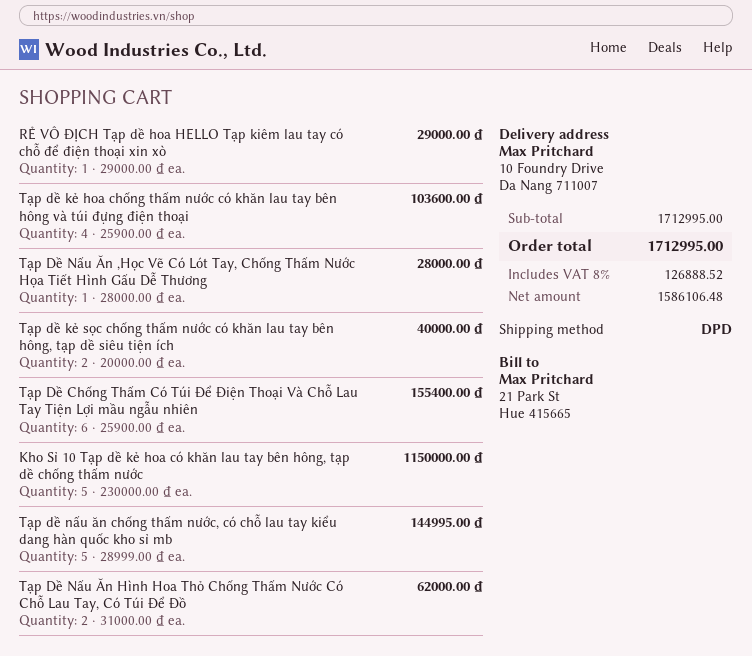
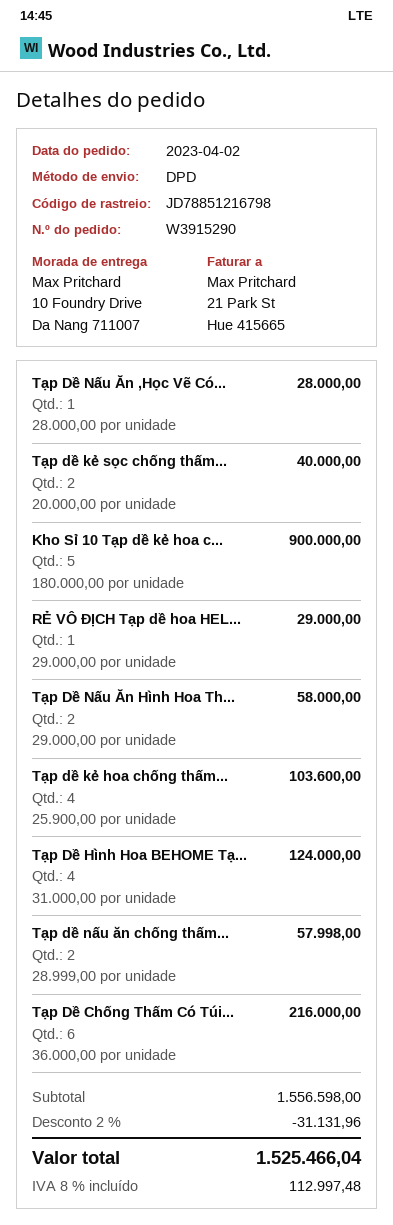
Tạp Dề Chống Thấm Có Túi Để Điện Thoại Và Chỗ Lau Tay Tiện Lợi mầu ngẫu nhiên: 6 x 25900.00 = 155400.00 -> 6 x 36000.00 = 216000.00
Kho Sỉ 10 Tạp dề kẻ hoa có khăn lau tay bên hông, tạp dề chống thấm nước: 5 x 230000.00 = 1150000.00 -> 5 x 180000.00 = 900000.00
Tạp dề nấu ăn chống thấm nước, có chỗ lau tay kiểu dang hàn quốc kho sỉ mb: 5 x 28999.00 = 144995.00 -> 2 x 28999.00 = 57998.00
Tạp Dề Nấu Ăn Hình Hoa Thỏ Chống Thấm Nước Có Chỗ Lau Tay, Có Túi Để Đồ: 2 x 31000.00 = 62000.00 -> 2 x 29000.00 = 58000.00
Tạp Dề Hình Hoa BEHOME Tạ...: none -> 4 x 31000.00 = 124000.00
subtotal: 1712995.00 -> 1556598.00
discount: none -> 2% = 31131.96
tax: 8% = 126888.52 -> 8% = 112997.48
total: 1712995.00 -> 1525466.04

